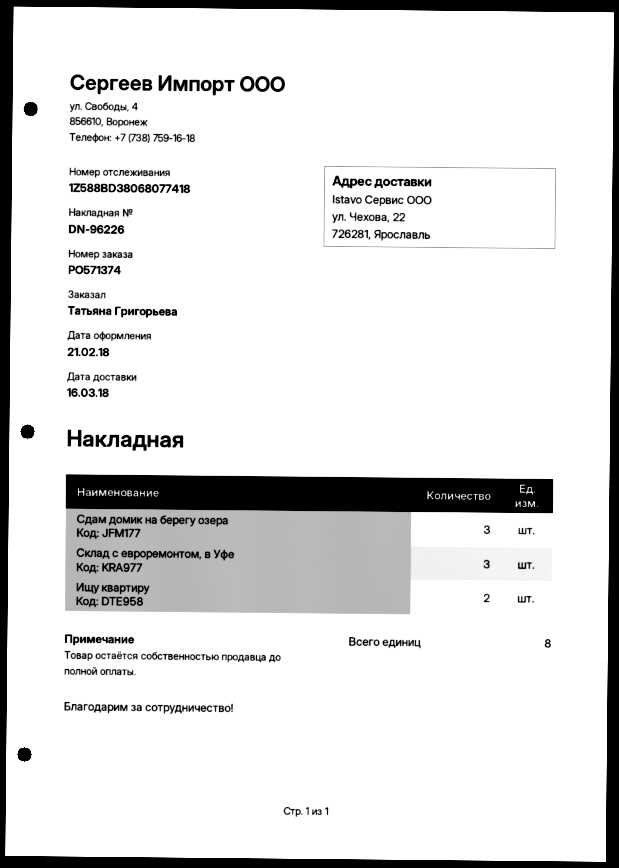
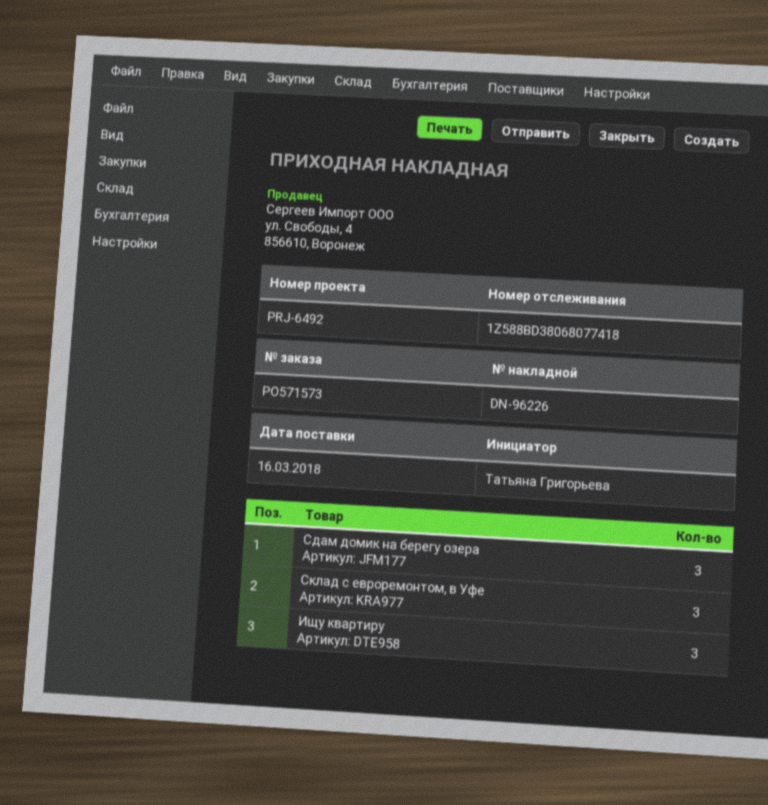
order number: PO571374 -> PO571573
Ищу квартиру: 2 -> 3

